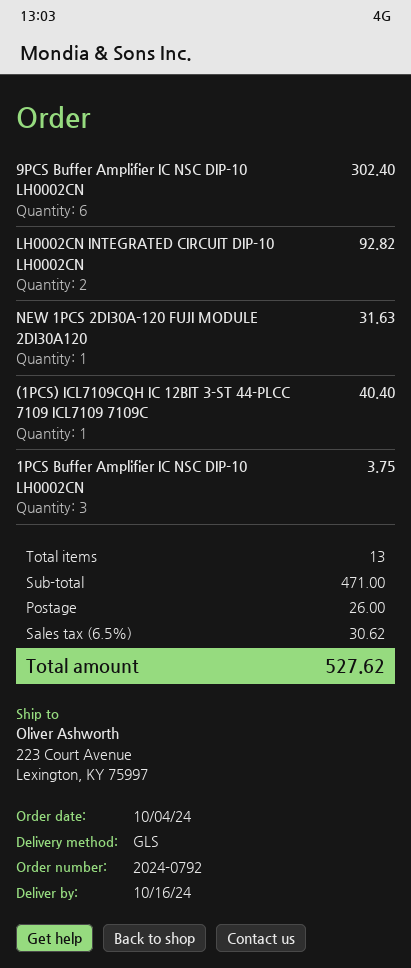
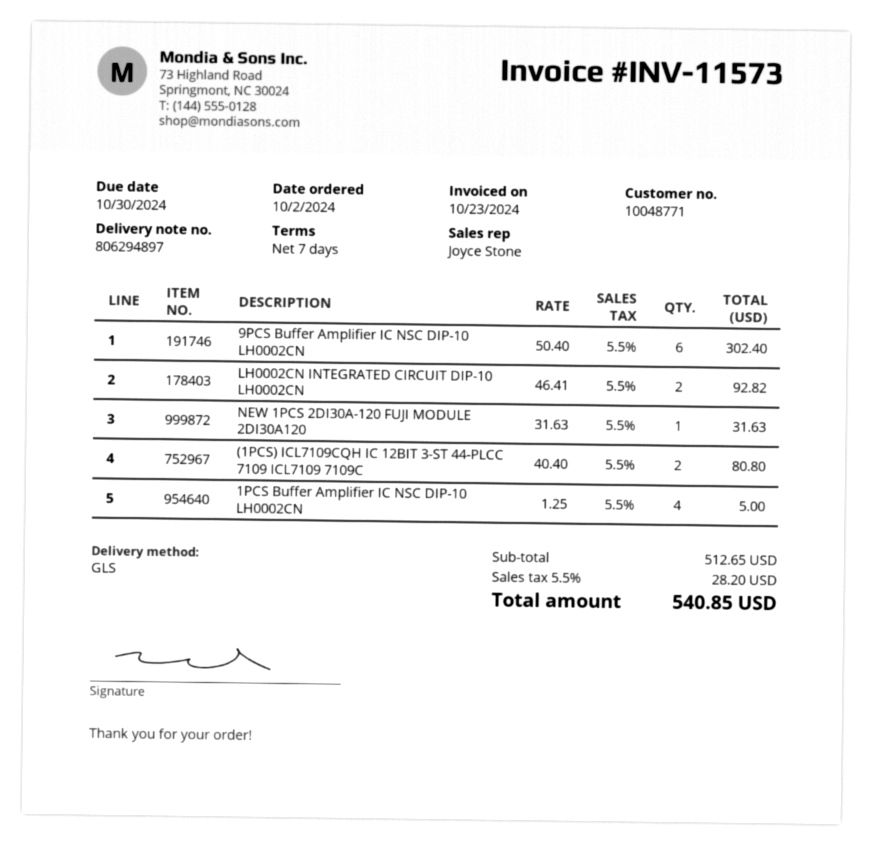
order date: 2024-10-04 -> 2024-10-02
(1PCS) ICL7109CQH IC 12BIT 3-ST 44-PLCC 7109 ICL7109 7109C: 1 for 40.40 -> 2 for 80.80
1PCS Buffer Amplifier IC NSC DIP-10 LH0002CN: 3 for 3.75 -> 4 for 5.00
subtotal: 471.00 -> 512.65
shipping: 26.00 -> none
tax: 6.5% = 30.62 -> 5.5% = 28.20
total: 527.62 -> 540.85

